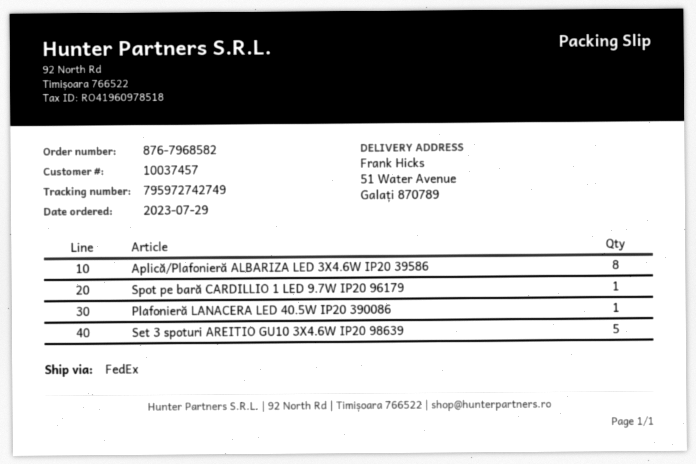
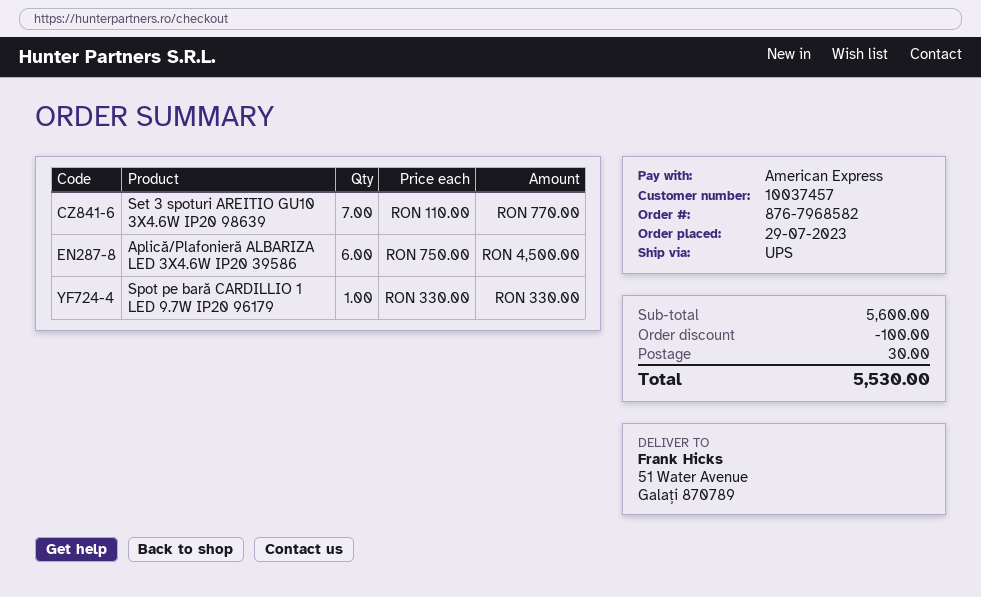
shipping method: FedEx -> UPS
Aplică/Plafonieră ALBARIZA LED 3X4.6W IP20 39586: 8 -> 6
Plafonieră LANACERA LED 40.5W IP20 390086: 1 -> none
Set 3 spoturi AREITIO GU10 3X4.6W IP20 98639: 5 -> 7

